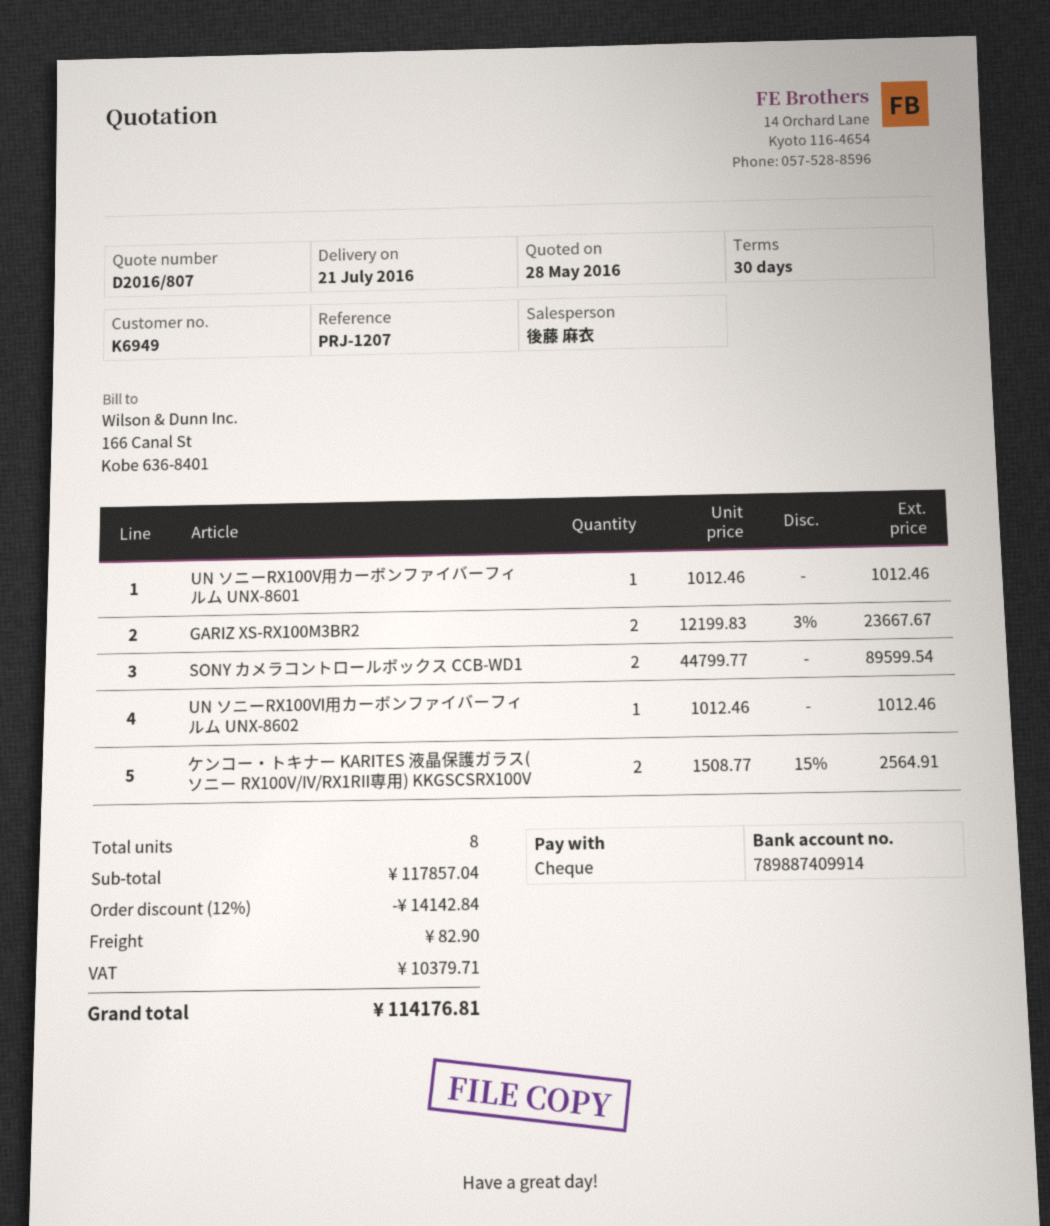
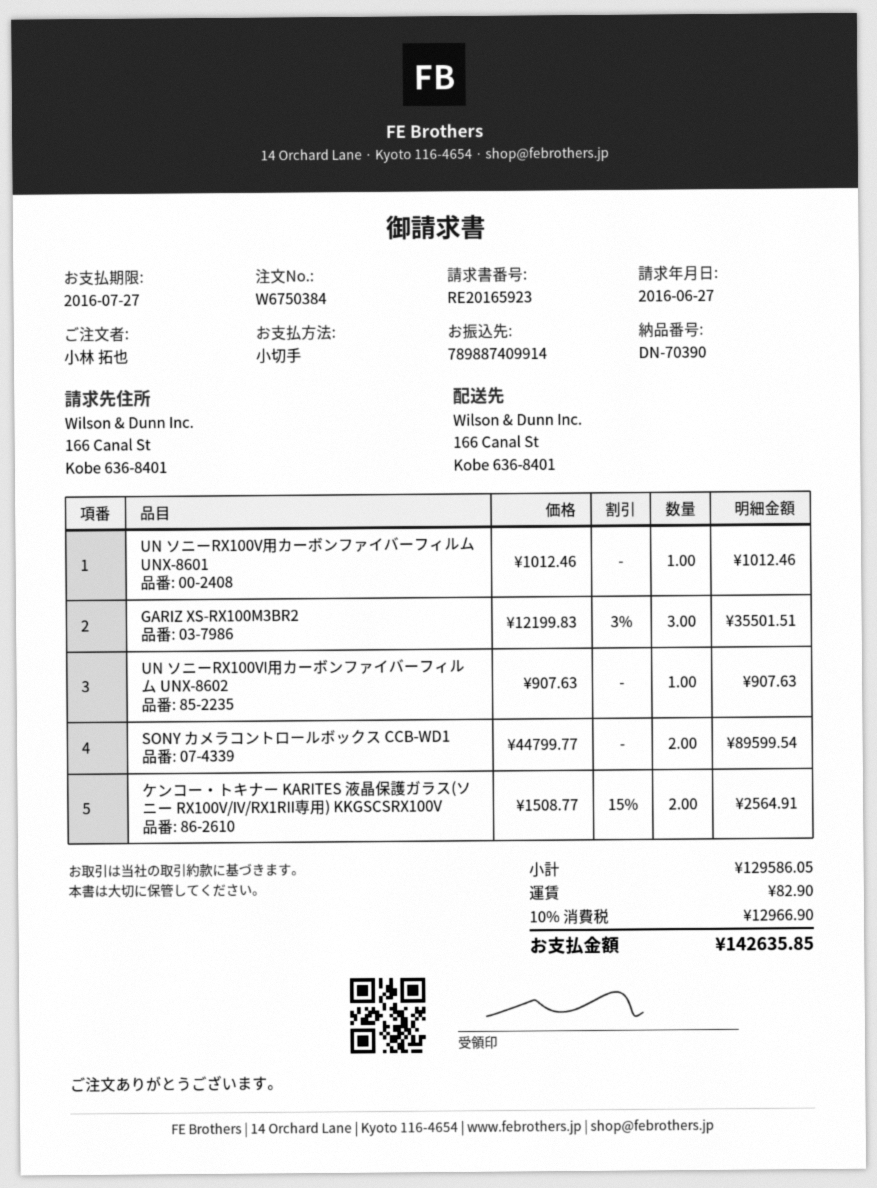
GARIZ XS-RX100M3BR2: 2 x 12199.83 - 3% = 23667.67 -> 3 x 12199.83 - 3% = 35501.51
UN ソニーRX100VI用カーボンファイバーフィルム UNX-8602: 1 x 1012.46 = 1012.46 -> 1 x 907.63 = 907.63
subtotal: 117857.04 -> 129586.05
discount: 12% = 14142.84 -> none
tax: 10379.71 -> 12966.90
total: 114176.81 -> 142635.85

